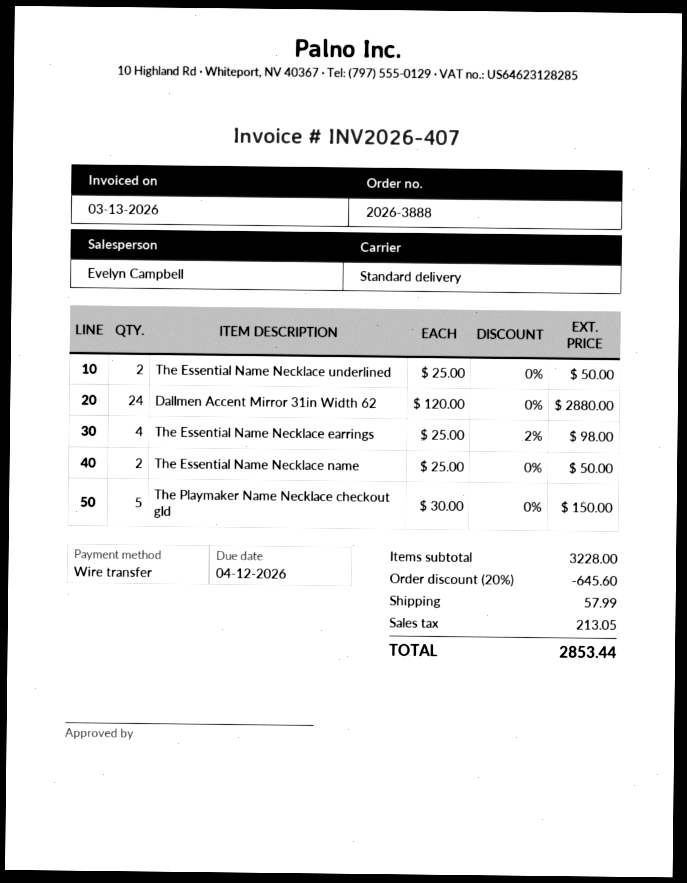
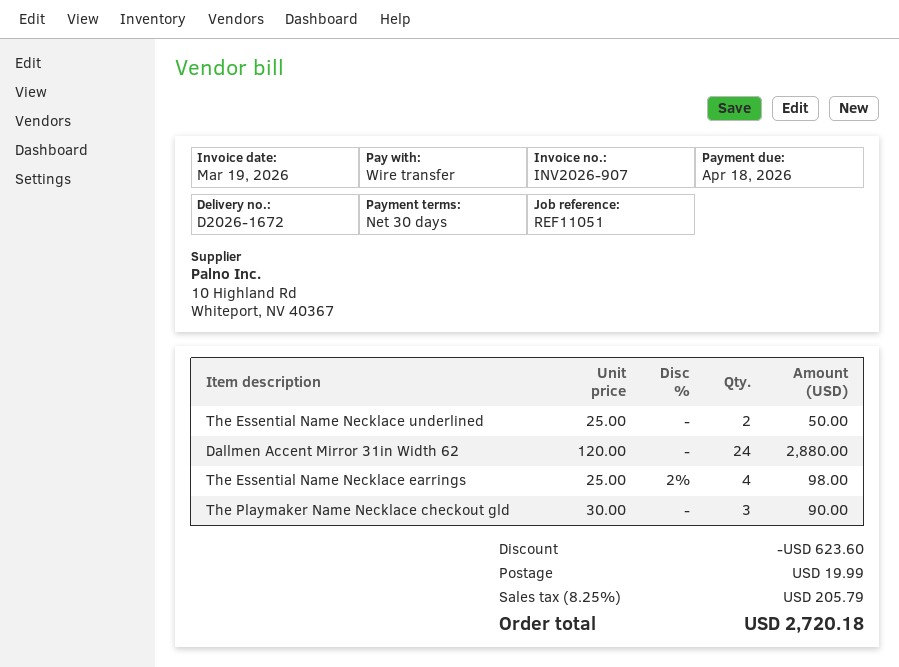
invoice number: INV2026-407 -> INV2026-907
invoice date: 2026-03-13 -> 2026-03-19
due date: 2026-04-12 -> 2026-04-18
The Essential Name Necklace name: 2 x 25.00 = 50.00 -> none
The Playmaker Name Necklace checkout gld: 5 x 30.00 = 150.00 -> 3 x 30.00 = 90.00
discount: 645.60 -> 623.60
shipping: 57.99 -> 19.99
tax: 213.05 -> 205.79
total: 2853.44 -> 2720.18

